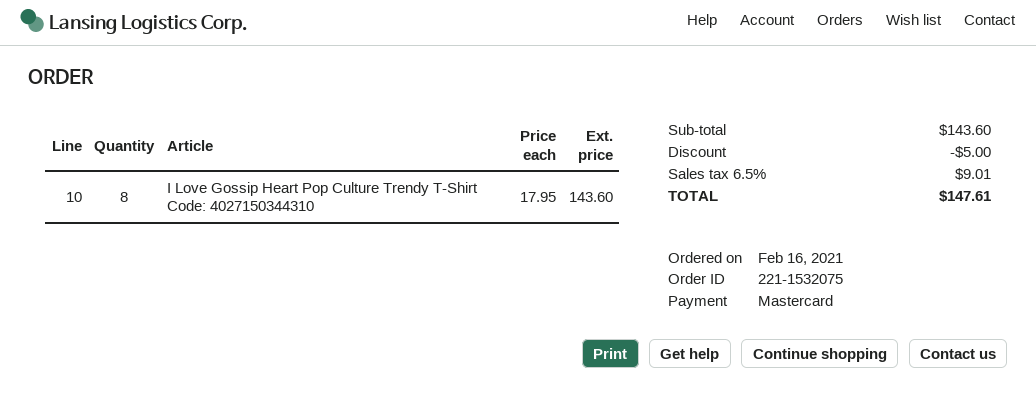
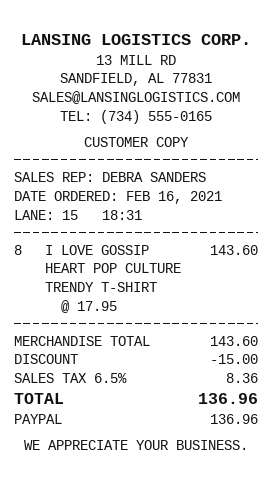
payment method: Mastercard -> PayPal
discount: 5.00 -> 15.00
tax: 6.5% = 9.01 -> 6.5% = 8.36
total: 147.61 -> 136.96

